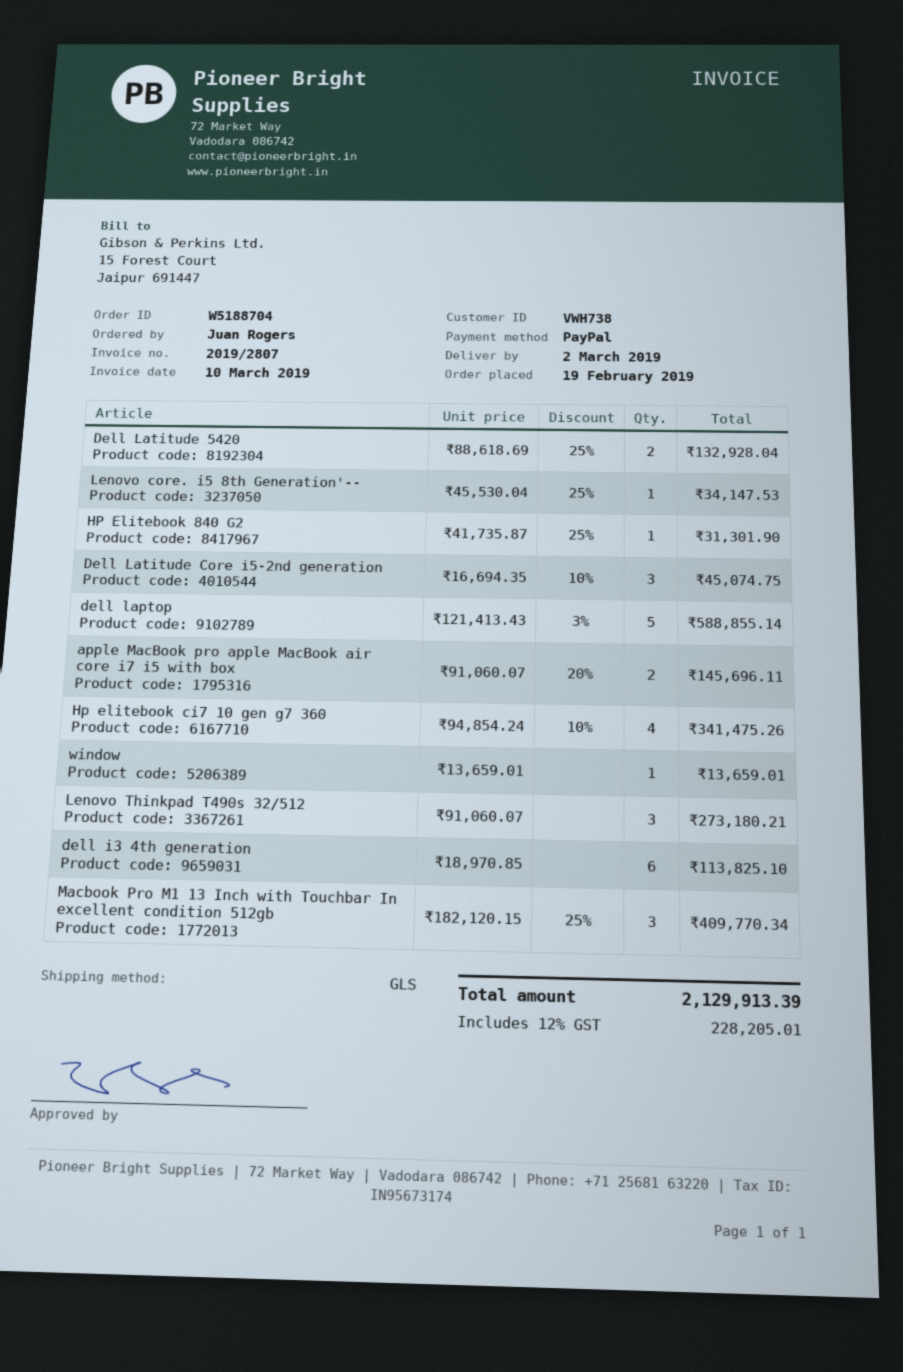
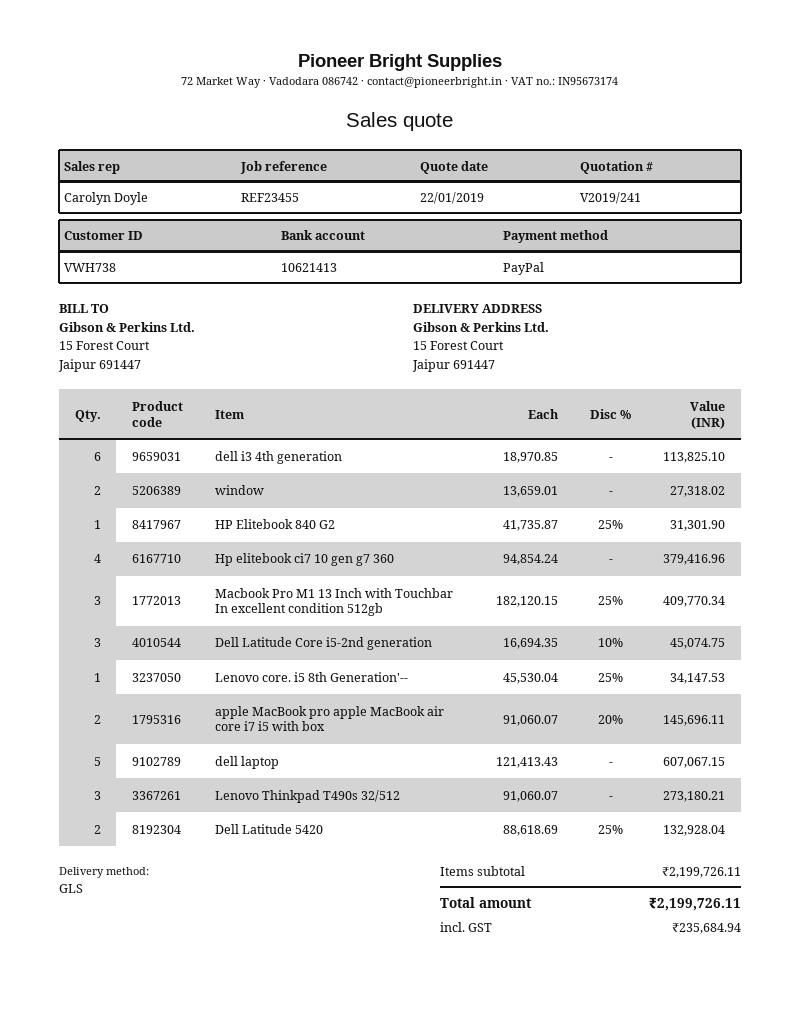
dell laptop: 5 x 121413.43 - 3% = 588855.14 -> 5 x 121413.43 = 607067.15
Hp elitebook ci7 10 gen g7 360: 4 x 94854.24 - 10% = 341475.26 -> 4 x 94854.24 = 379416.96
window: 1 x 13659.01 = 13659.01 -> 2 x 13659.01 = 27318.02
tax: 228205.01 -> 235684.94
total: 2129913.39 -> 2199726.11

